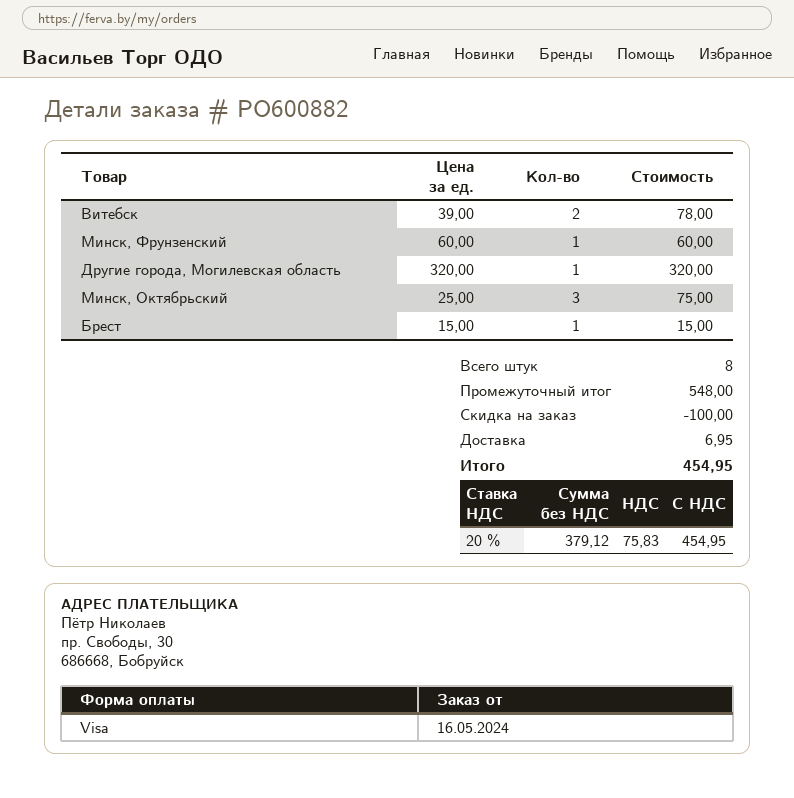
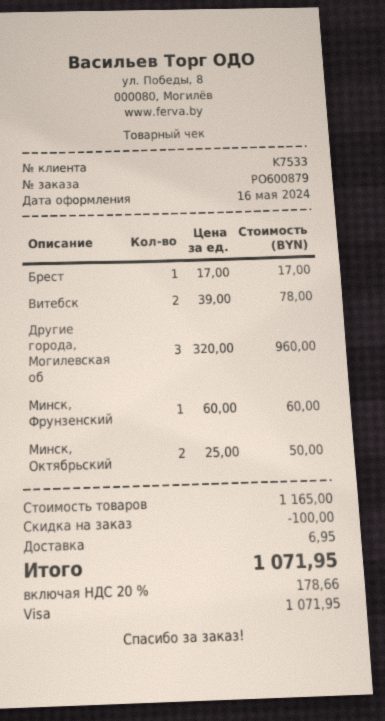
order number: PO600882 -> PO600879
Другие города, Могилевская область: 1 x 320.00 = 320.00 -> 3 x 320.00 = 960.00
Минск, Октябрьский: 3 x 25.00 = 75.00 -> 2 x 25.00 = 50.00
Брест: 1 x 15.00 = 15.00 -> 1 x 17.00 = 17.00
subtotal: 548.00 -> 1165.00
tax: 20% = 75.83 -> 20% = 178.66
total: 454.95 -> 1071.95

